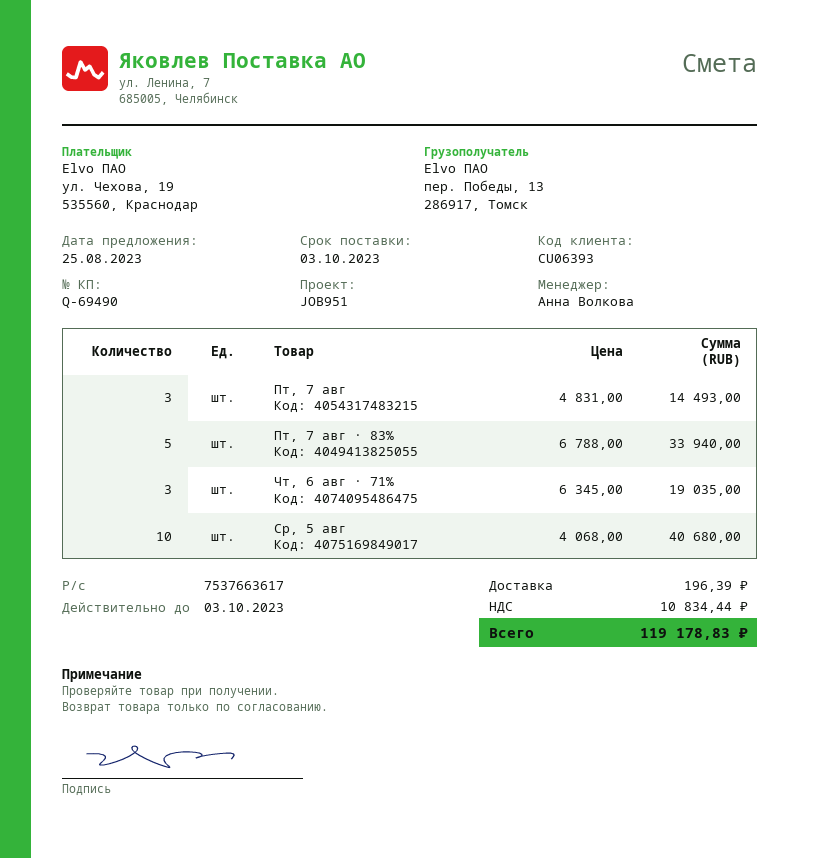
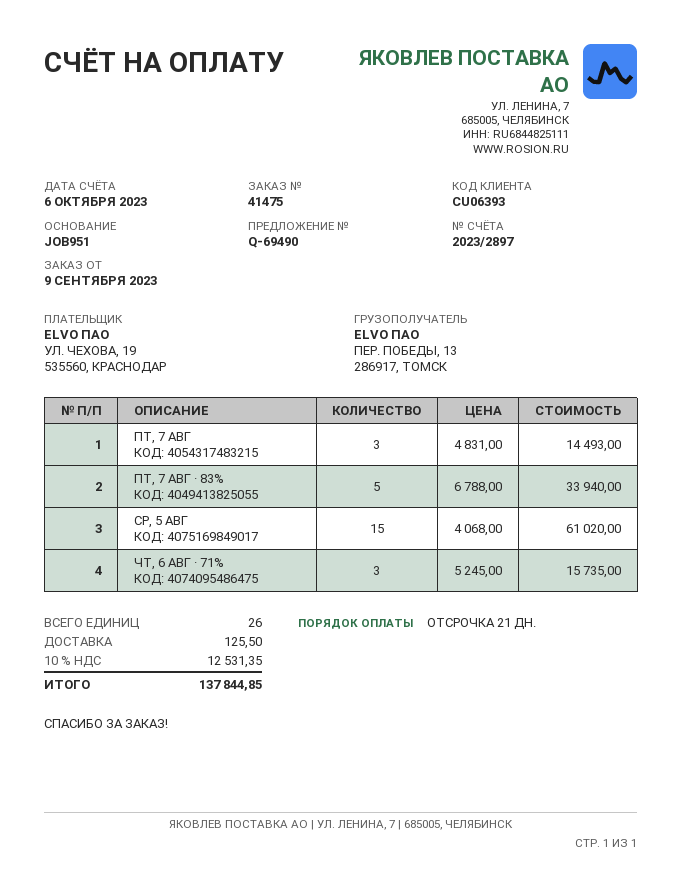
Чт, 6 авг · 71%: 3 x 6345.00 = 19035.00 -> 3 x 5245.00 = 15735.00
Ср, 5 авг: 10 x 4068.00 = 40680.00 -> 15 x 4068.00 = 61020.00
shipping: 196.39 -> 125.50
tax: 10834.44 -> 12531.35
total: 119178.83 -> 137844.85

